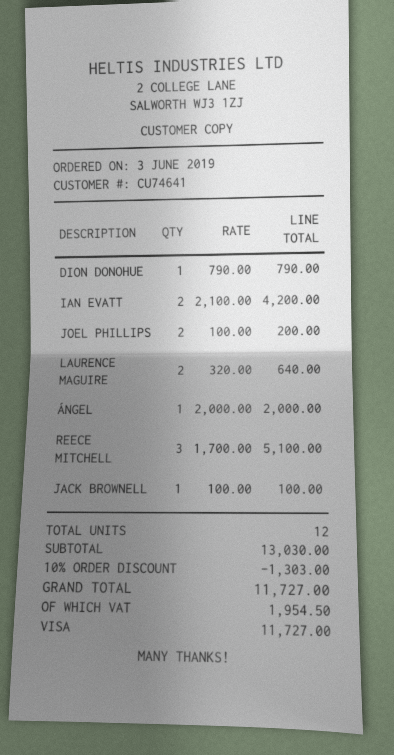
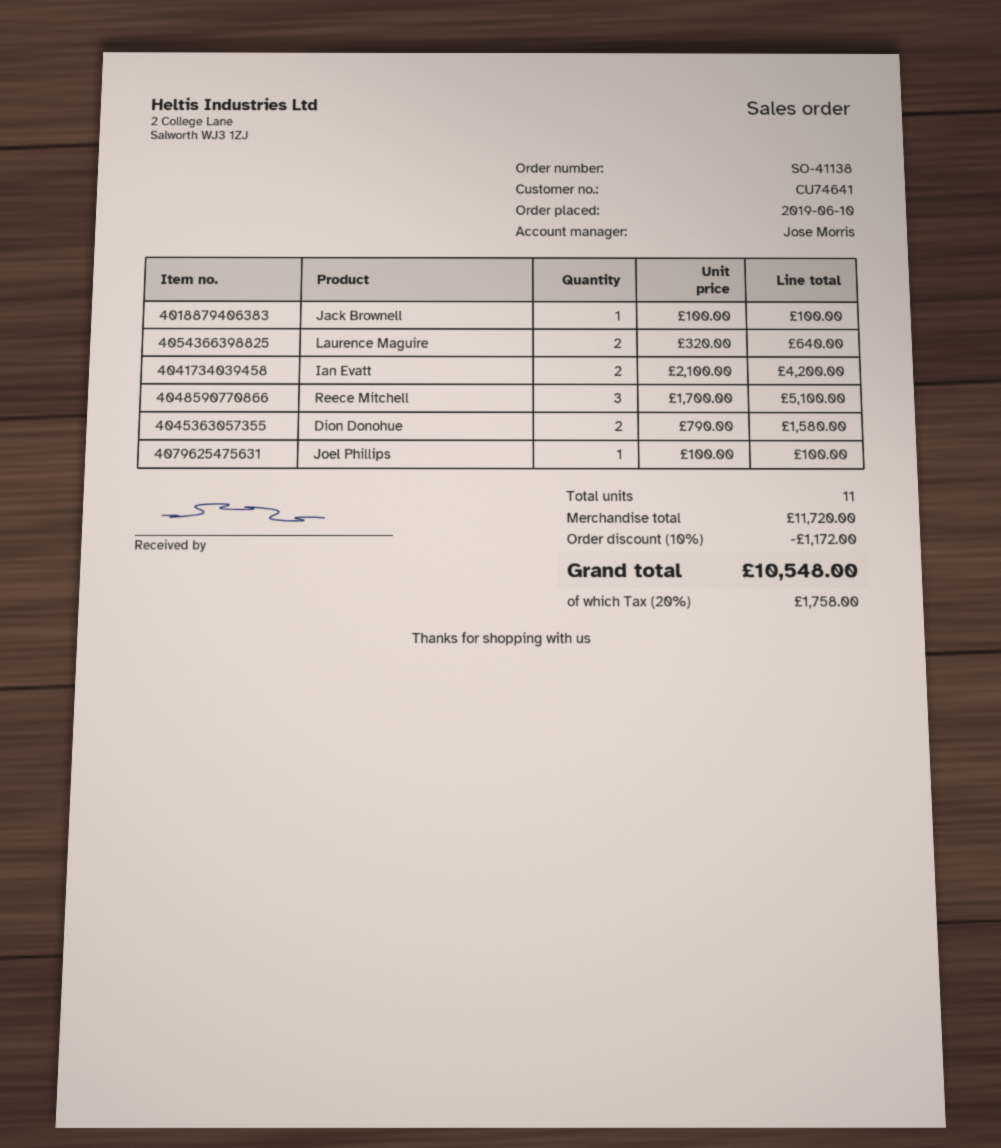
order date: 2019-06-03 -> 2019-06-10
DION DONOHUE: 1 x 790.00 = 790.00 -> 2 x 790.00 = 1580.00
JOEL PHILLIPS: 2 x 100.00 = 200.00 -> 1 x 100.00 = 100.00
ÁNGEL: 1 x 2000.00 = 2000.00 -> none
total quantity: 12 -> 11
subtotal: 13030.00 -> 11720.00
discount: 10% = 1303.00 -> 10% = 1172.00
tax: 1954.50 -> 1758.00
total: 11727.00 -> 10548.00

